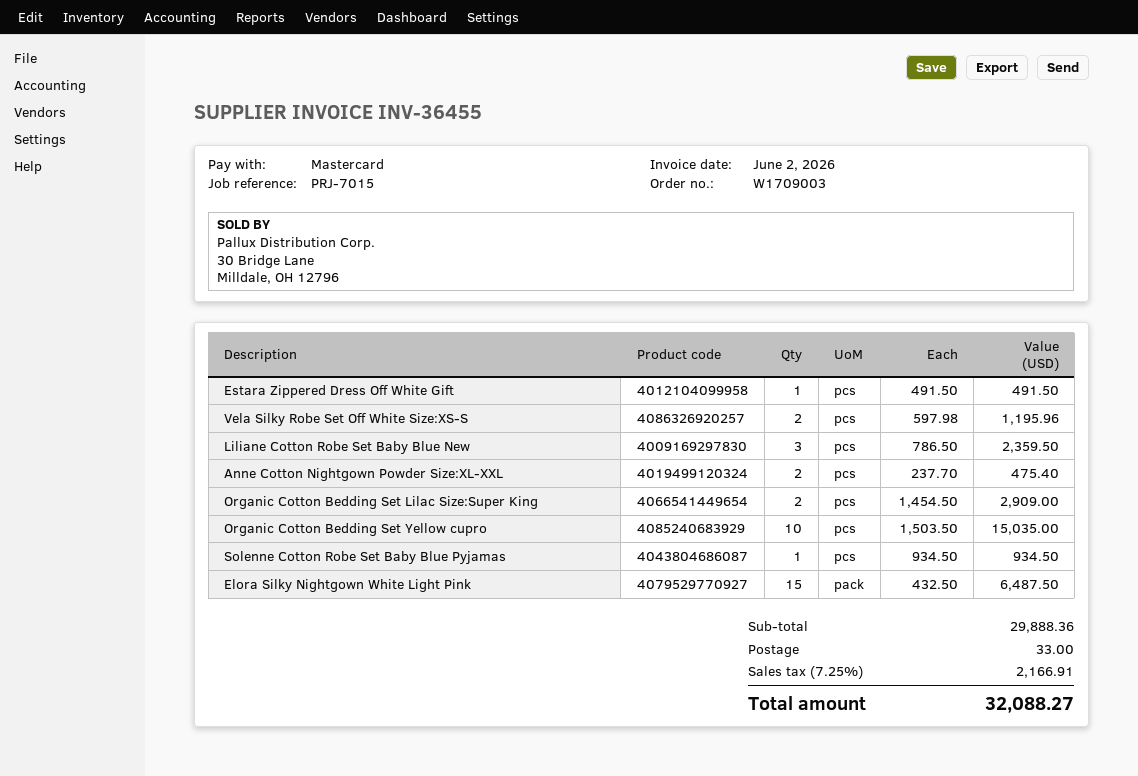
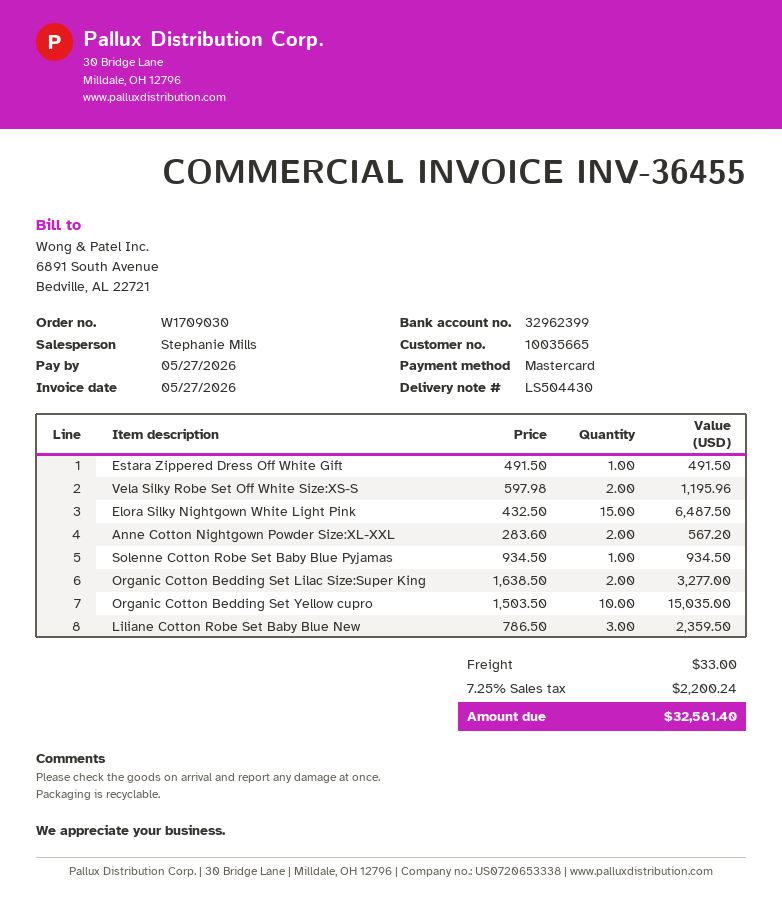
order number: W1709003 -> W1709030
invoice date: 2026-06-02 -> 2026-05-27
Anne Cotton Nightgown Powder Size:XL-XXL: 2 x 237.70 = 475.40 -> 2 x 283.60 = 567.20
Organic Cotton Bedding Set Lilac Size:Super King: 2 x 1454.50 = 2909.00 -> 2 x 1638.50 = 3277.00
tax: 7.25% = 2166.91 -> 7.25% = 2200.24
total: 32088.27 -> 32581.40

